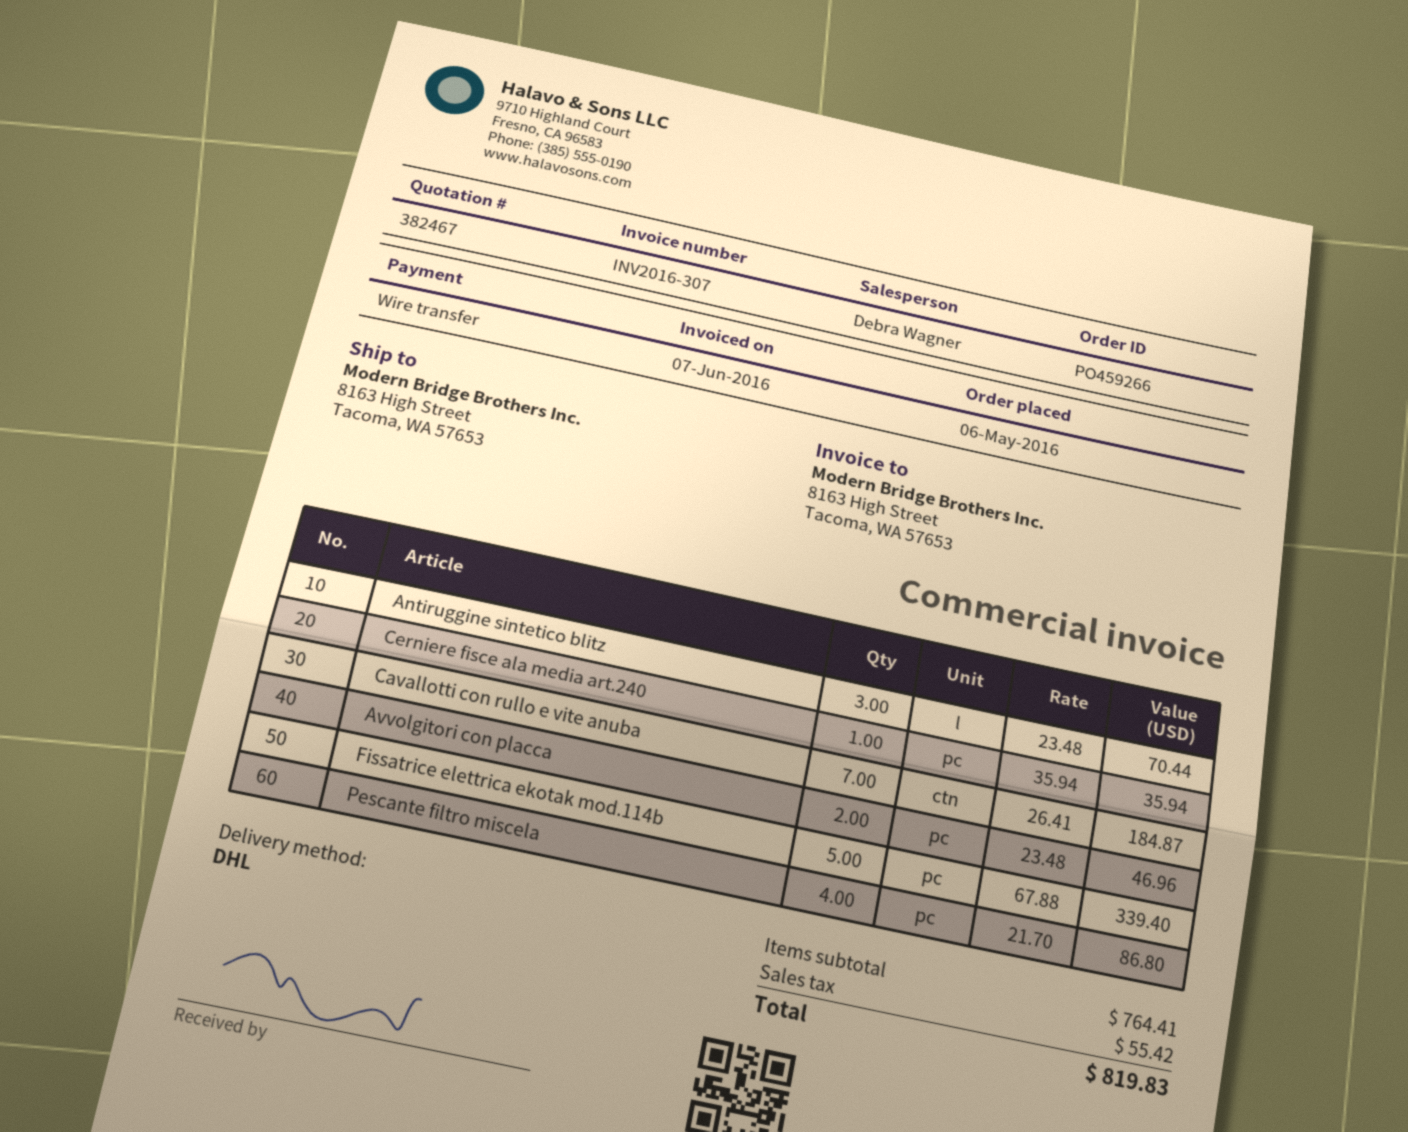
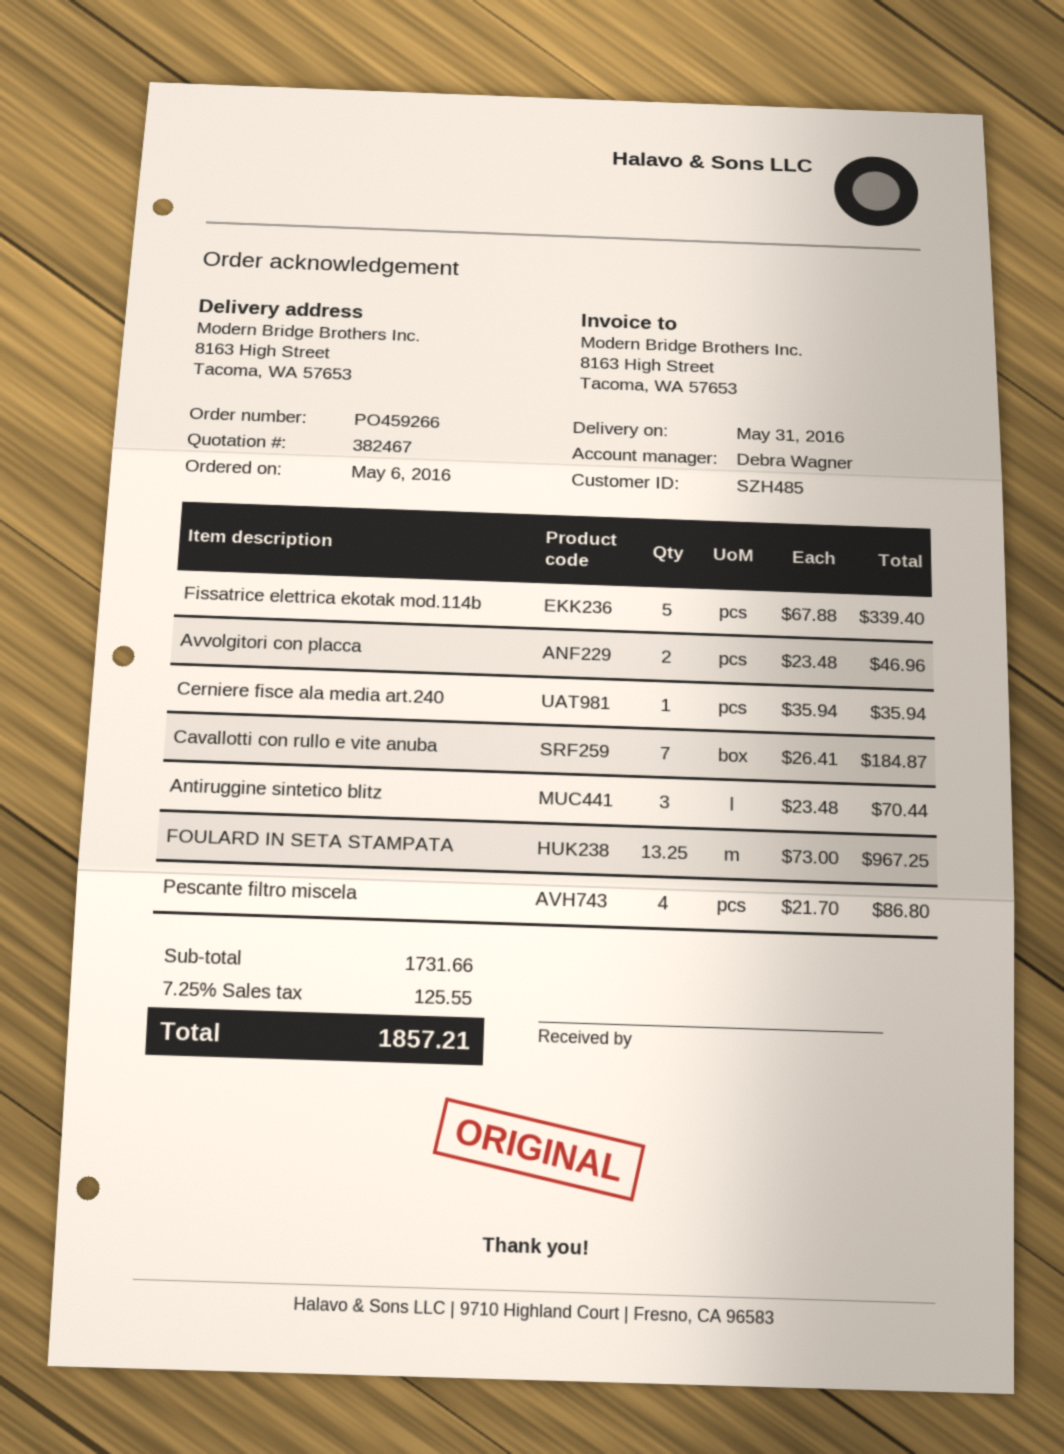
FOULARD IN SETA STAMPATA: none -> 13.25 x 73.00 = 967.25
subtotal: 764.41 -> 1731.66
tax: 55.42 -> 125.55
total: 819.83 -> 1857.21

